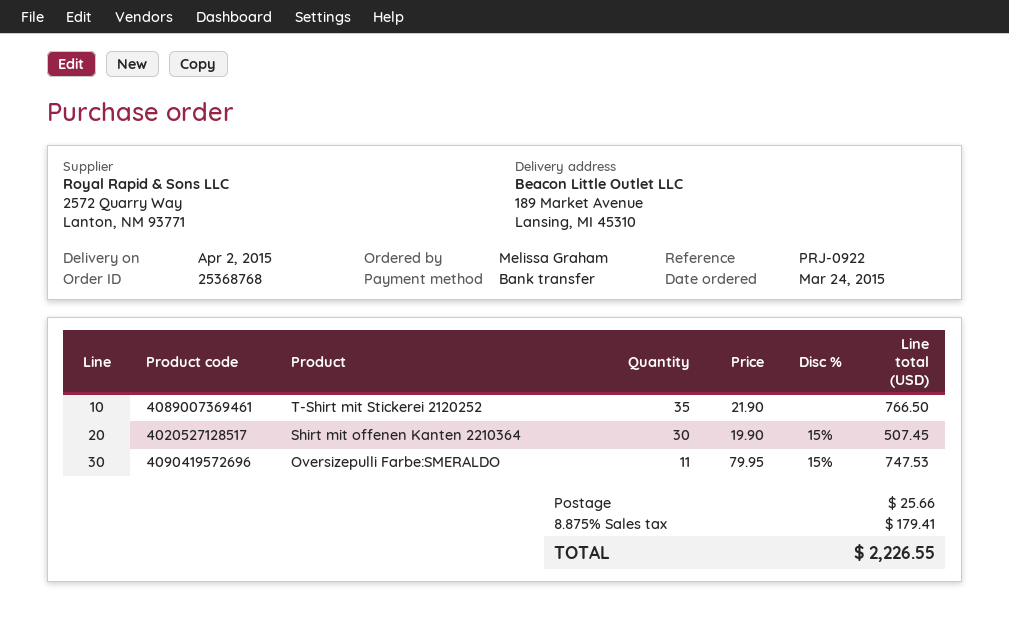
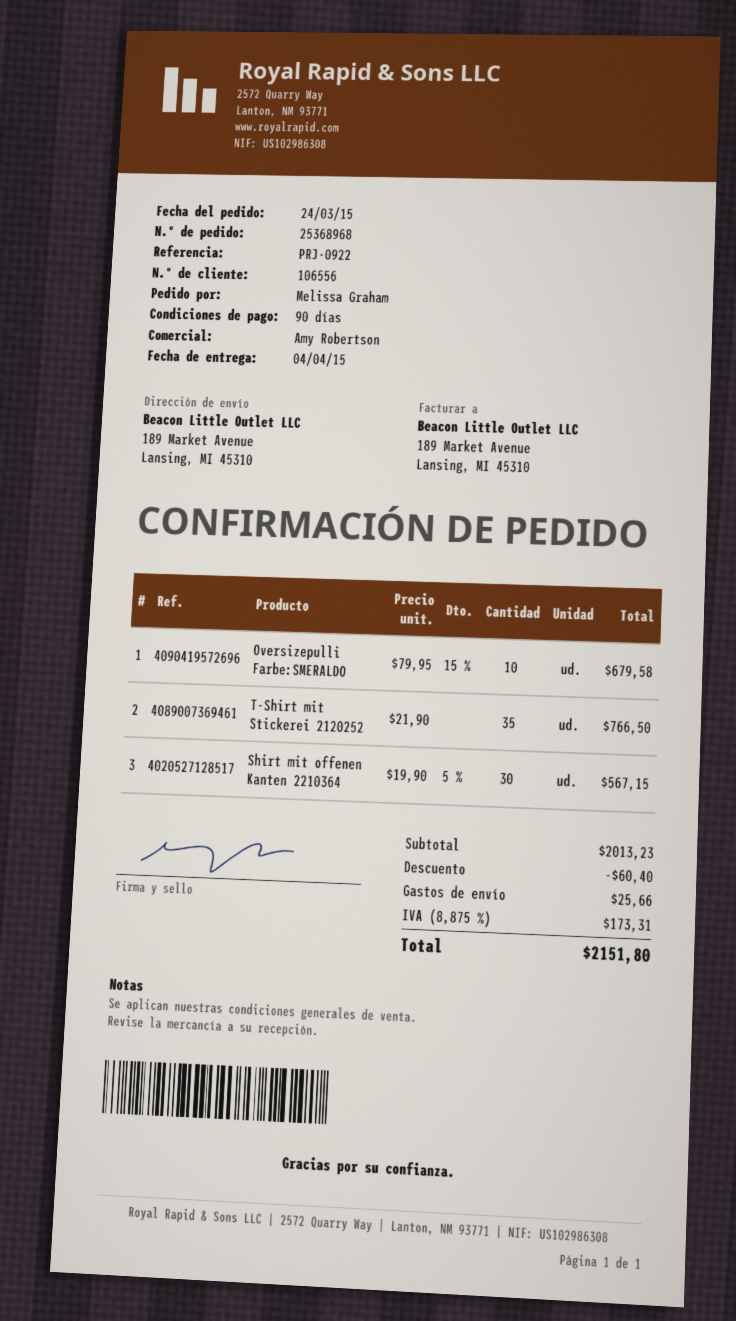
order number: 25368768 -> 25368968
delivery date: 2015-04-02 -> 2015-04-04
Shirt mit offenen Kanten 2210364: 30 x 19.90 - 15% = 507.45 -> 30 x 19.90 - 5% = 567.15
Oversizepulli Farbe:SMERALDO: 11 x 79.95 - 15% = 747.53 -> 10 x 79.95 - 15% = 679.58
discount: none -> 60.40
tax: 8.875% = 179.41 -> 8.875% = 173.31
total: 2226.55 -> 2151.80

